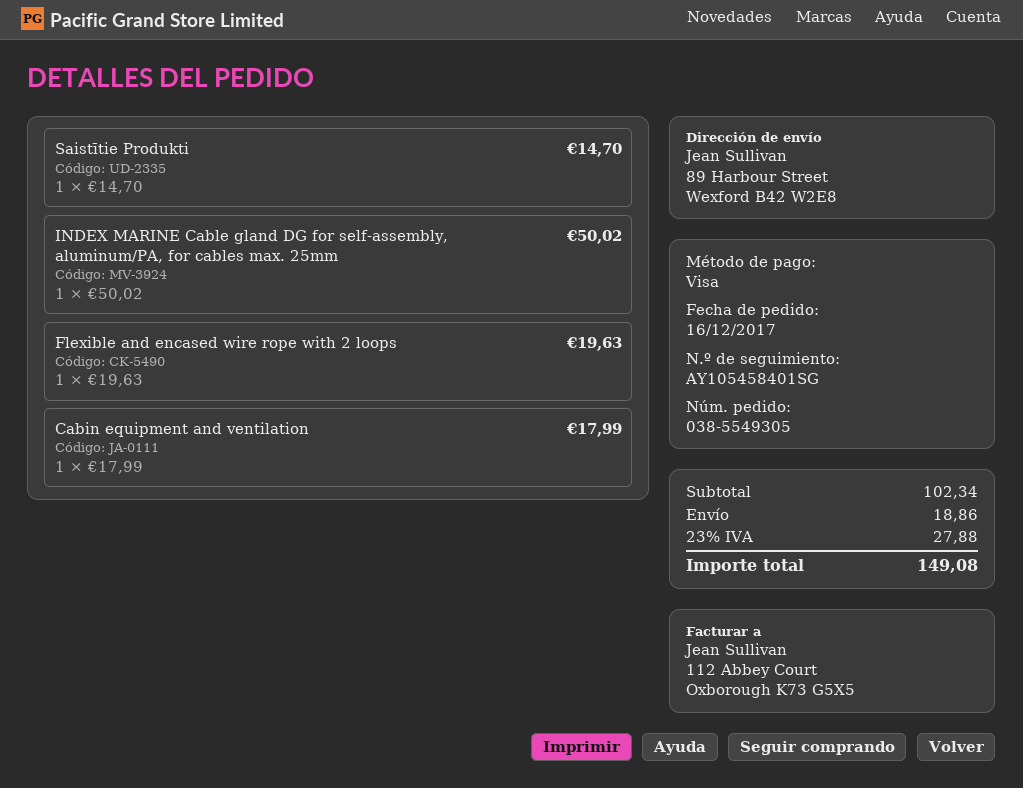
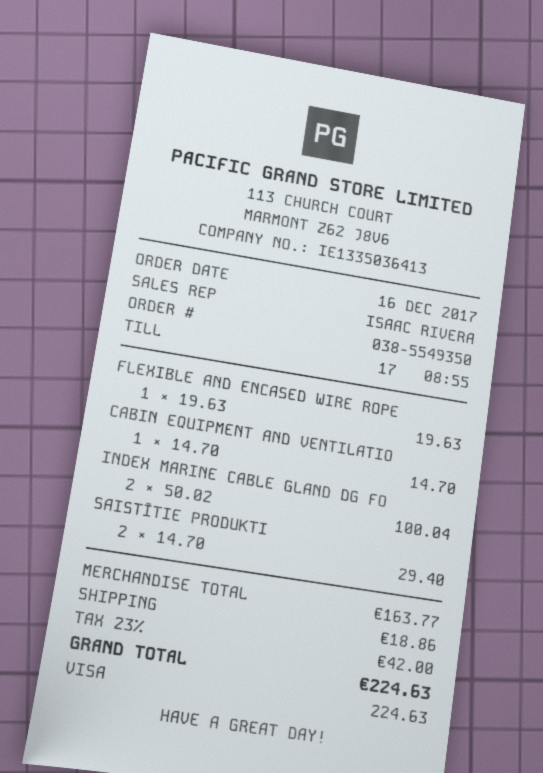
order number: 038-5549305 -> 038-5549350
Saistītie Produkti: 1 x 14.70 = 14.70 -> 2 x 14.70 = 29.40
INDEX MARINE Cable gland DG for self-assembly, aluminum/PA, for cables max. 25mm: 1 x 50.02 = 50.02 -> 2 x 50.02 = 100.04
Cabin equipment and ventilation: 1 x 17.99 = 17.99 -> 1 x 14.70 = 14.70
subtotal: 102.34 -> 163.77
tax: 23% = 27.88 -> 23% = 42.00
total: 149.08 -> 224.63

